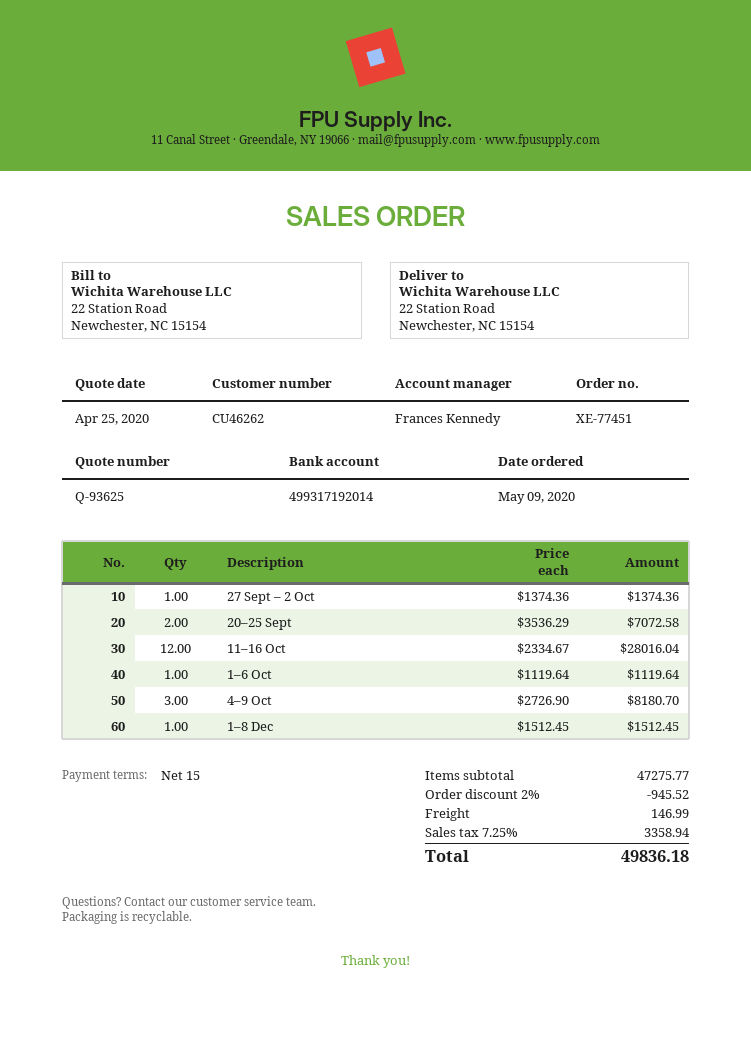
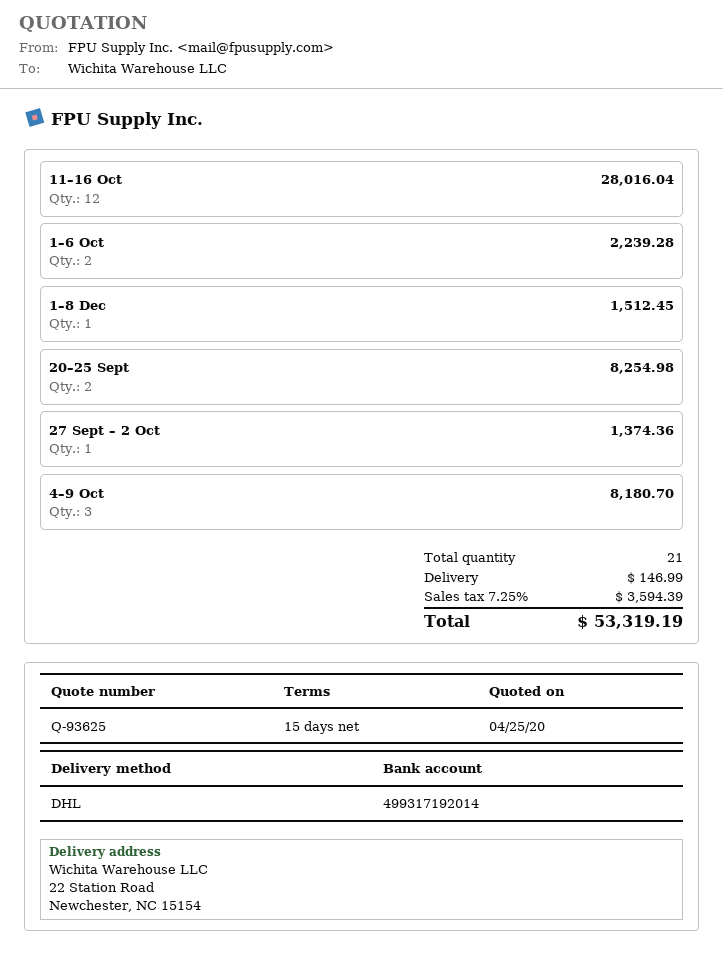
20–25 Sept: 2 for 7072.58 -> 2 for 8254.98
1–6 Oct: 1 for 1119.64 -> 2 for 2239.28
discount: 2% = 945.52 -> none
tax: 7.25% = 3358.94 -> 7.25% = 3594.39
total: 49836.18 -> 53319.19

